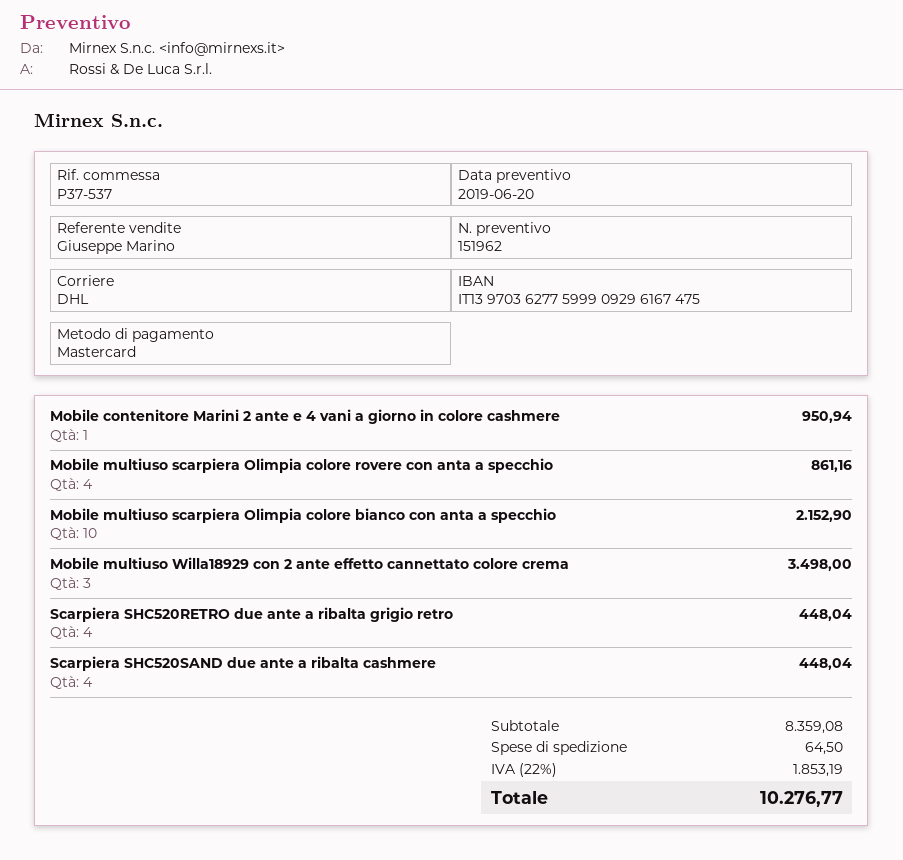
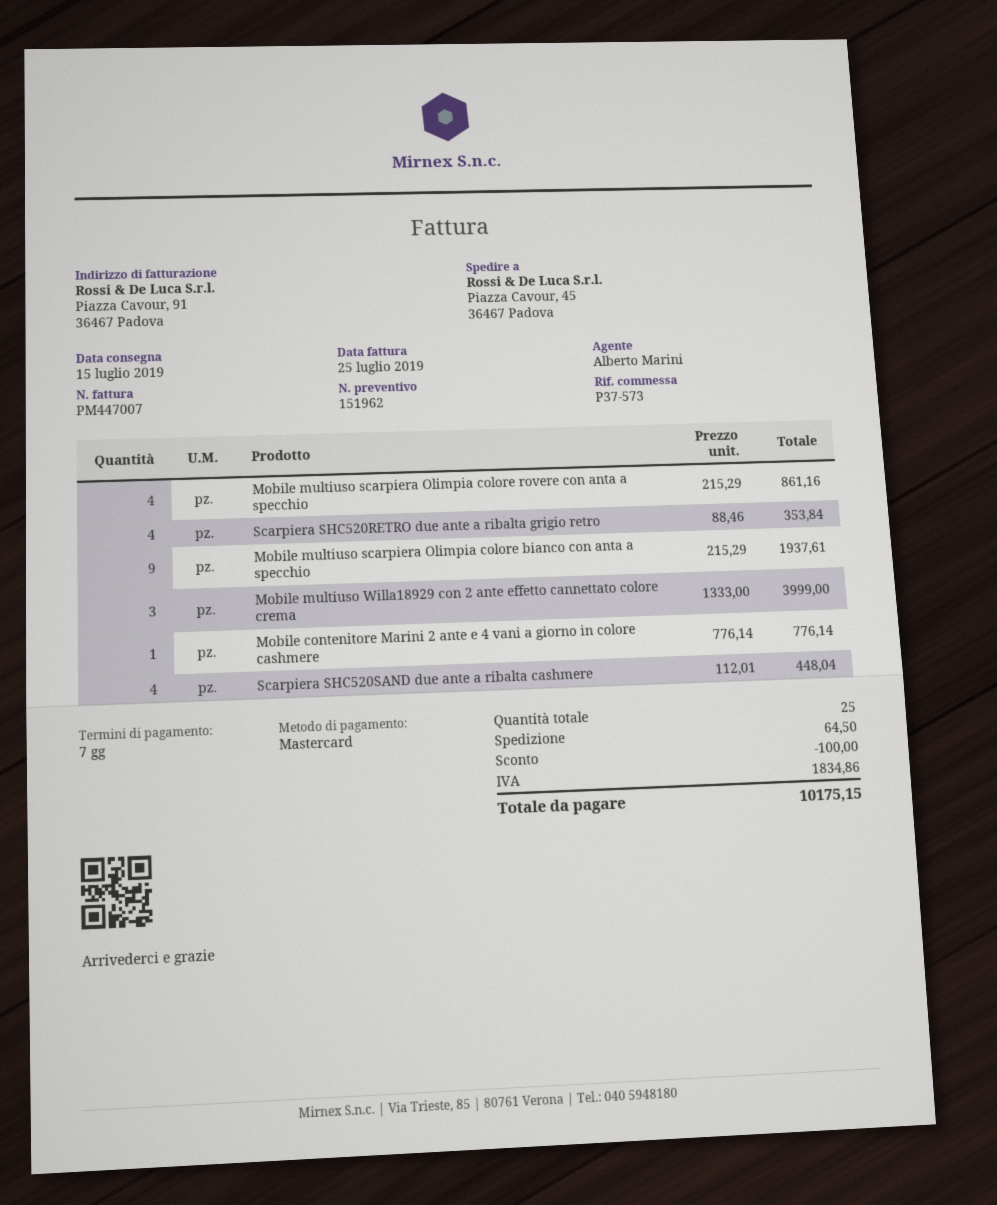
reference: P37-537 -> P37-573
sales rep: Giuseppe Marino -> Alberto Marini
Mobile contenitore Marini 2 ante e 4 vani a giorno in colore cashmere: 1 for 950.94 -> 1 for 776.14
Mobile multiuso scarpiera Olimpia colore bianco con anta a specchio: 10 for 2152.90 -> 9 for 1937.61
Mobile multiuso Willa18929 con 2 ante effetto cannettato colore crema: 3 for 3498.00 -> 3 for 3999.00
Scarpiera SHC520RETRO due ante a ribalta grigio retro: 4 for 448.04 -> 4 for 353.84
discount: none -> 100.00
tax: 1853.19 -> 1834.86
total: 10276.77 -> 10175.15

